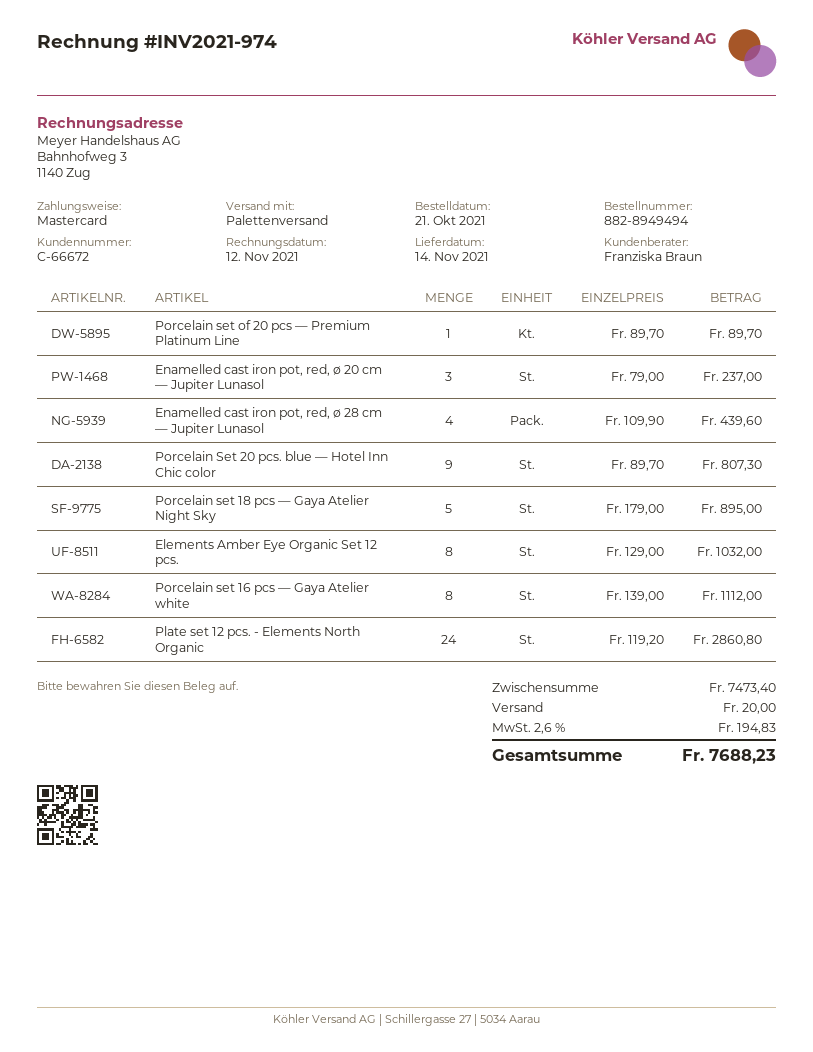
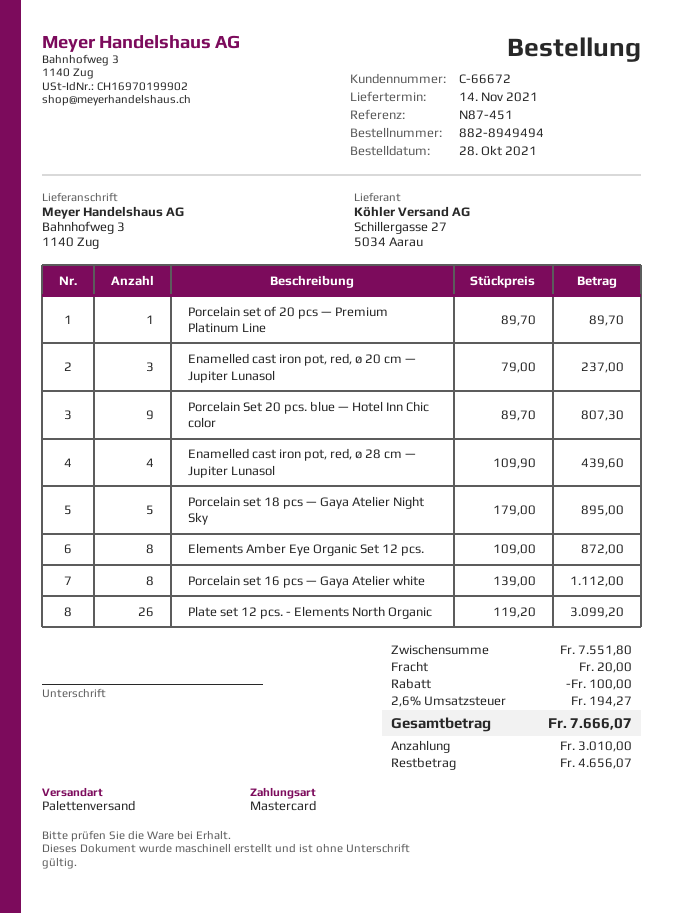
order date: 2021-10-21 -> 2021-10-28
Elements Amber Eye Organic Set 12 pcs.: 8 x 129.00 = 1032.00 -> 8 x 109.00 = 872.00
Plate set 12 pcs. - Elements North Organic: 24 x 119.20 = 2860.80 -> 26 x 119.20 = 3099.20
subtotal: 7473.40 -> 7551.80
discount: none -> 100.00
tax: 2.6% = 194.83 -> 2.6% = 194.27
total: 7688.23 -> 7666.07

